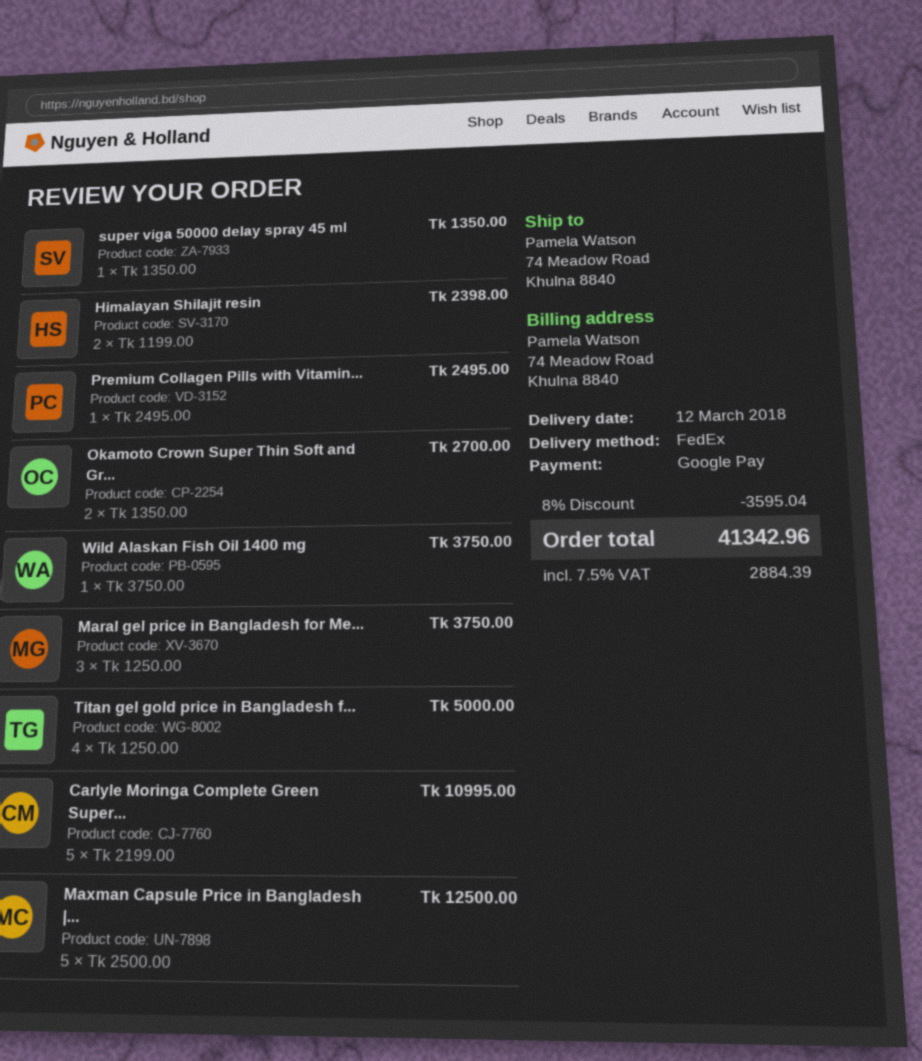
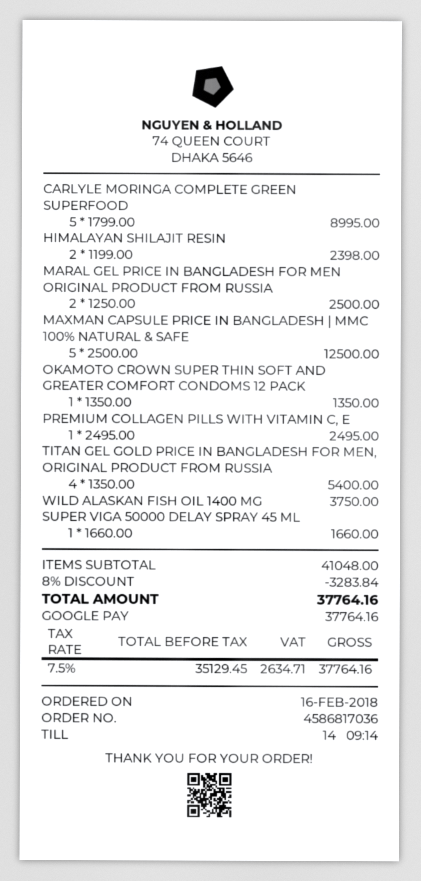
super viga 50000 delay spray 45 ml: 1 x 1350.00 = 1350.00 -> 1 x 1660.00 = 1660.00
Okamoto Crown Super Thin Soft and Gr...: 2 x 1350.00 = 2700.00 -> 1 x 1350.00 = 1350.00
Maral gel price in Bangladesh for Me...: 3 x 1250.00 = 3750.00 -> 2 x 1250.00 = 2500.00
Titan gel gold price in Bangladesh f...: 4 x 1250.00 = 5000.00 -> 4 x 1350.00 = 5400.00
Carlyle Moringa Complete Green Super...: 5 x 2199.00 = 10995.00 -> 5 x 1799.00 = 8995.00
discount: 8% = 3595.04 -> 8% = 3283.84
tax: 7.5% = 2884.39 -> 7.5% = 2634.71
total: 41342.96 -> 37764.16

